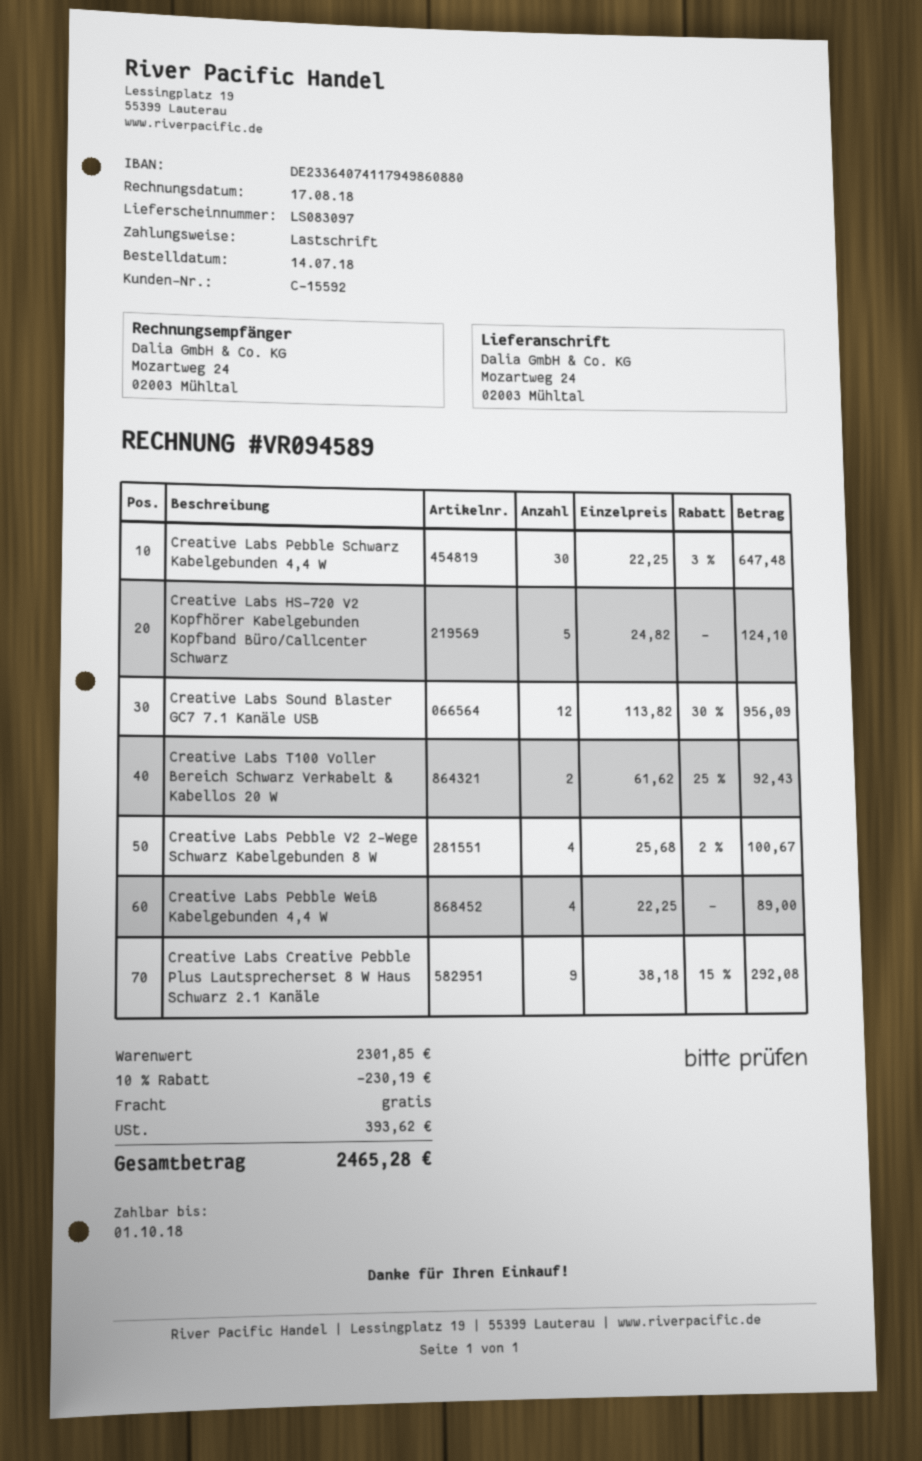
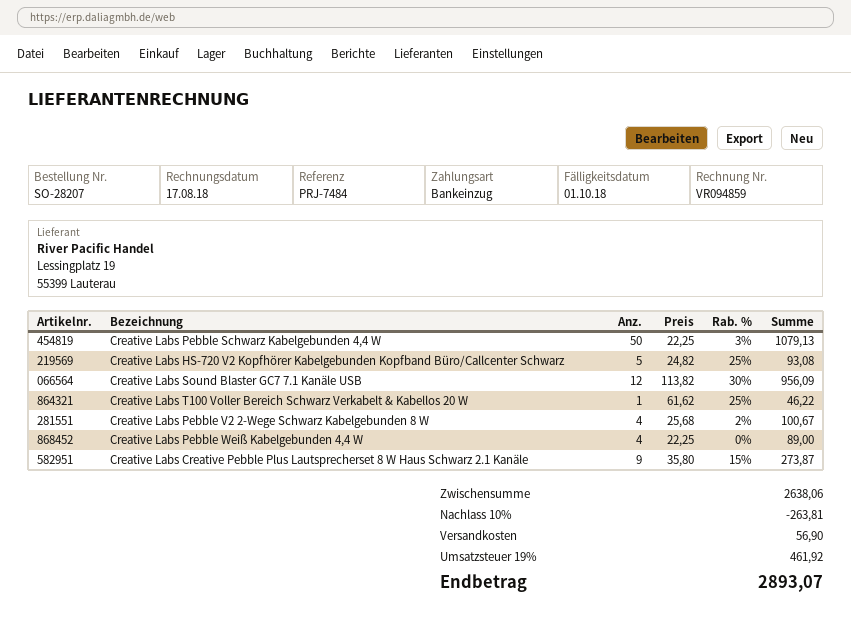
invoice number: VR094589 -> VR094859
Creative Labs Pebble Schwarz Kabelgebunden 4,4 W: 30 x 22.25 - 3% = 647.48 -> 50 x 22.25 - 3% = 1079.13
Creative Labs HS-720 V2 Kopfhörer Kabelgebunden Kopfband Büro/Callcenter Schwarz: 5 x 24.82 = 124.10 -> 5 x 24.82 - 25% = 93.08
Creative Labs T100 Voller Bereich Schwarz Verkabelt & Kabellos 20 W: 2 x 61.62 - 25% = 92.43 -> 1 x 61.62 - 25% = 46.22
Creative Labs Creative Pebble Plus Lautsprecherset 8 W Haus Schwarz 2.1 Kanäle: 9 x 38.18 - 15% = 292.08 -> 9 x 35.80 - 15% = 273.87
subtotal: 2301.85 -> 2638.06
discount: 10% = 230.19 -> 10% = 263.81
shipping: 0.00 -> 56.90
tax: 393.62 -> 461.92
total: 2465.28 -> 2893.07

